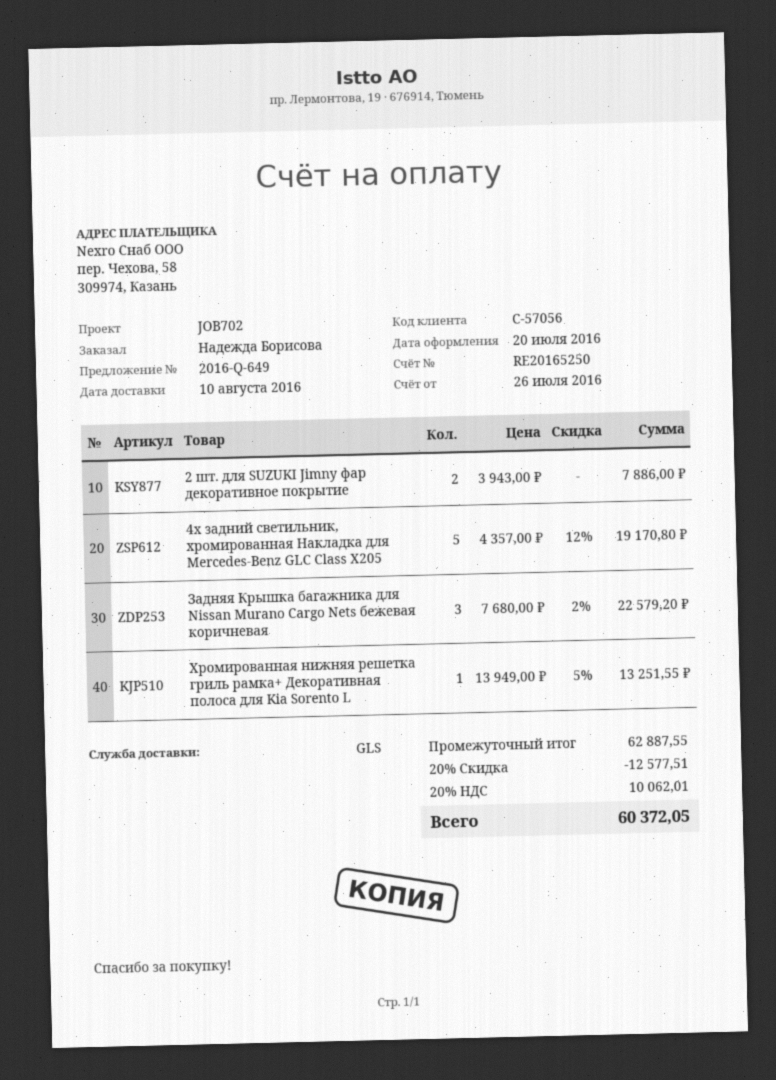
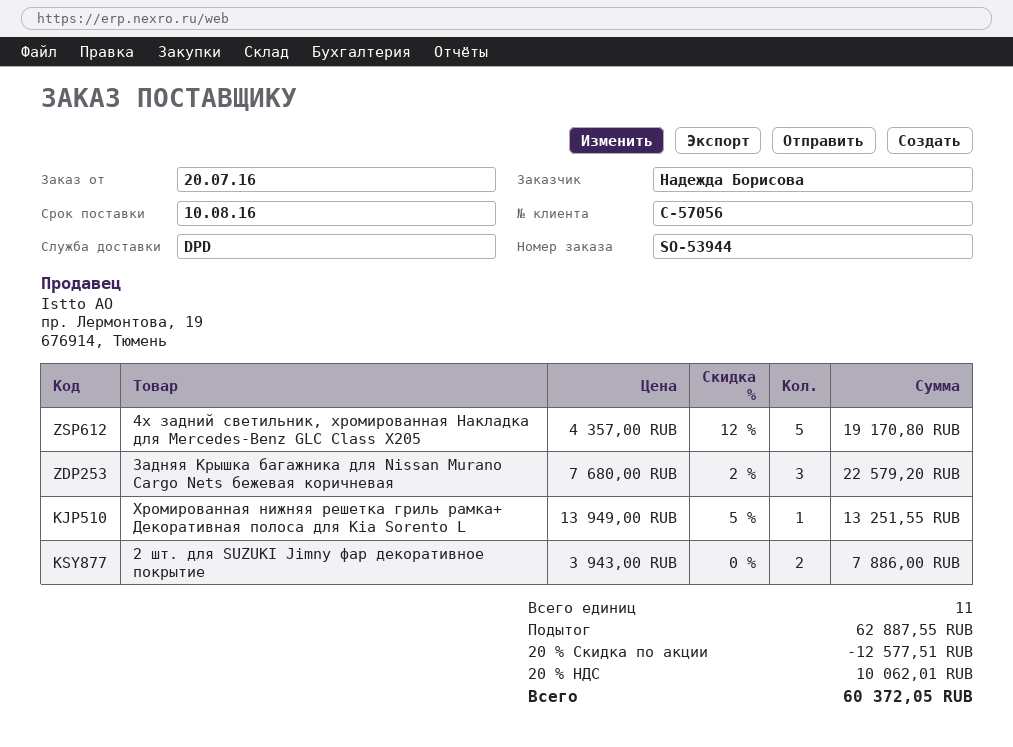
shipping method: GLS -> DPD

